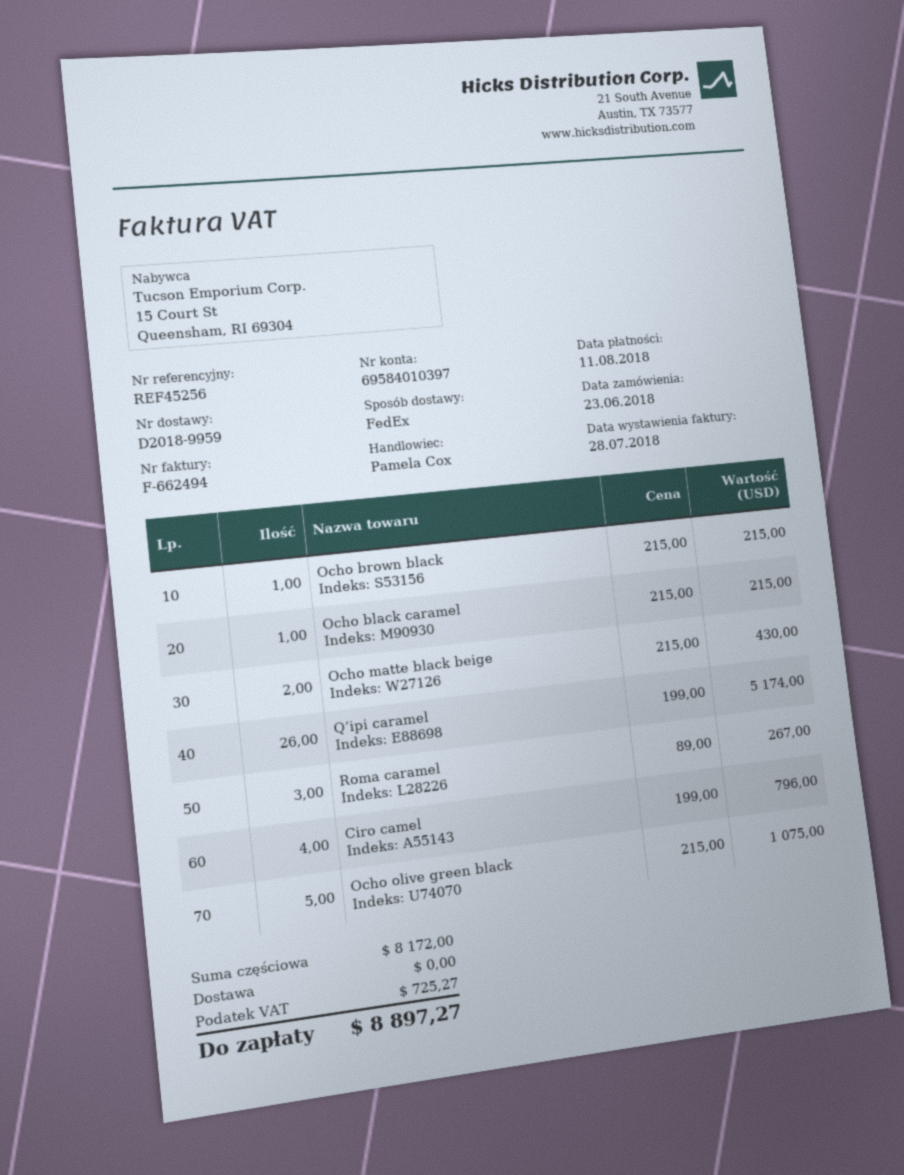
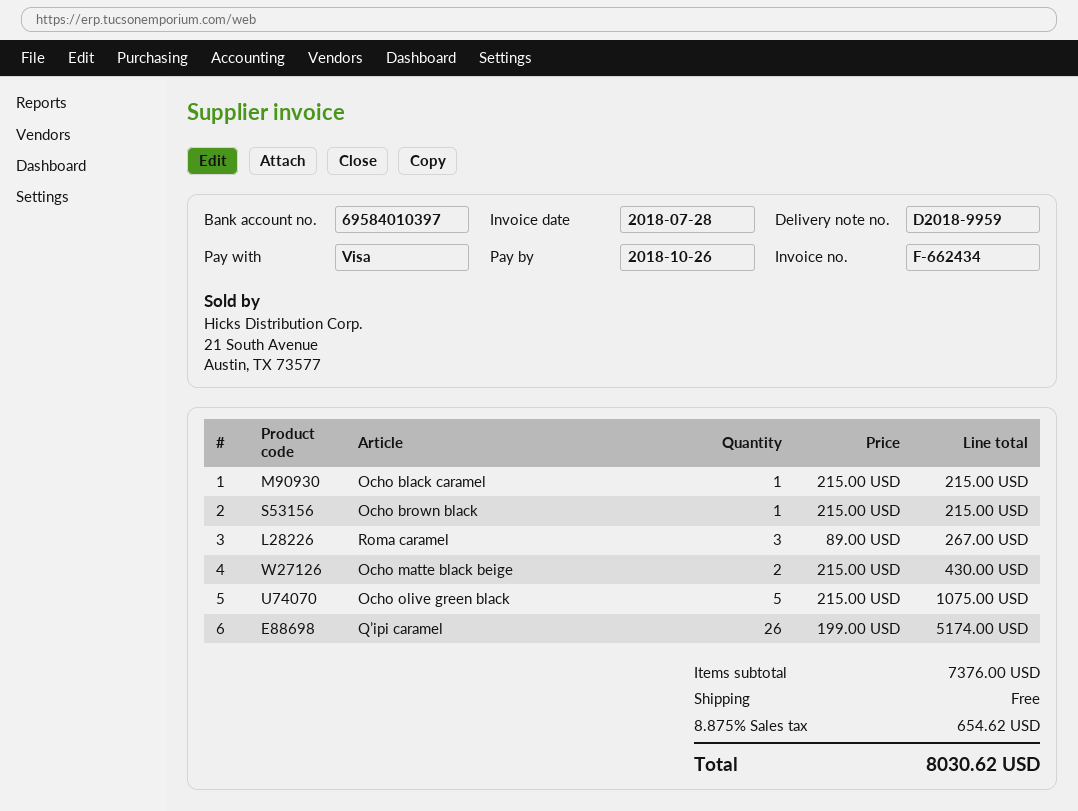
invoice number: F-662494 -> F-662434
due date: 2018-08-11 -> 2018-10-26
Ciro camel: 4 x 199.00 = 796.00 -> none
subtotal: 8172.00 -> 7376.00
tax: 725.27 -> 654.62
total: 8897.27 -> 8030.62

